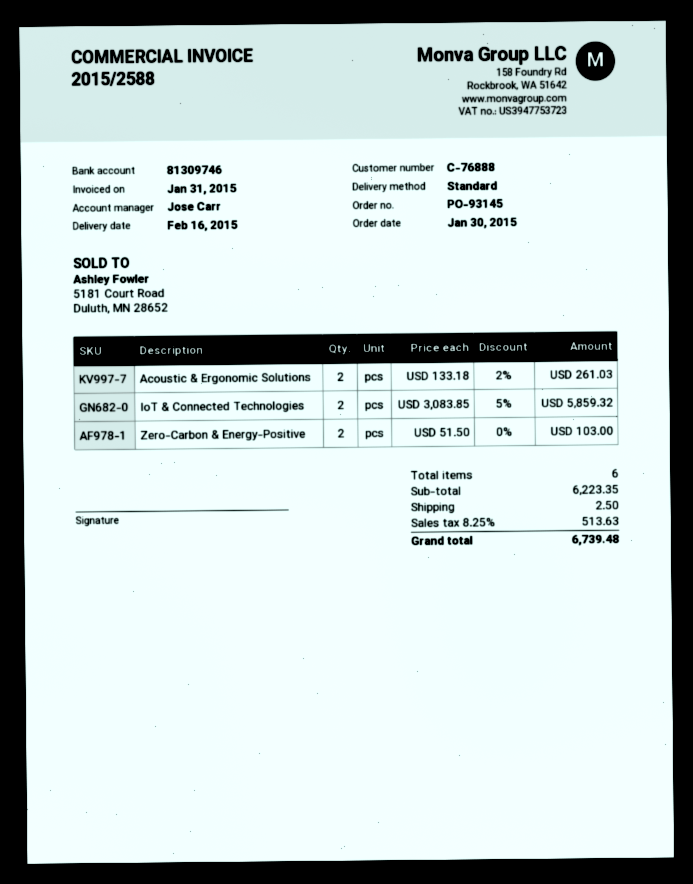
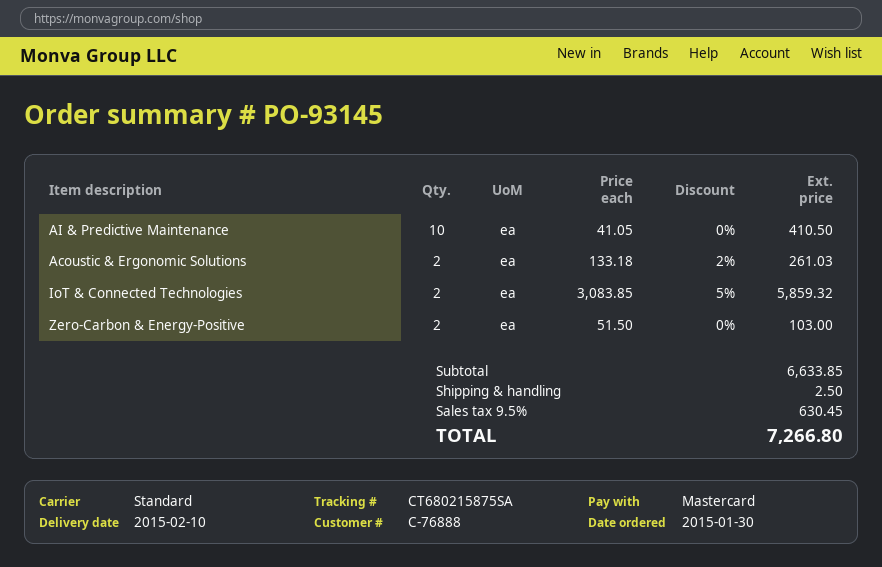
delivery date: 2015-02-16 -> 2015-02-10
AI & Predictive Maintenance: none -> 10 x 41.05 = 410.50
subtotal: 6223.35 -> 6633.85
tax: 8.25% = 513.63 -> 9.5% = 630.45
total: 6739.48 -> 7266.80

